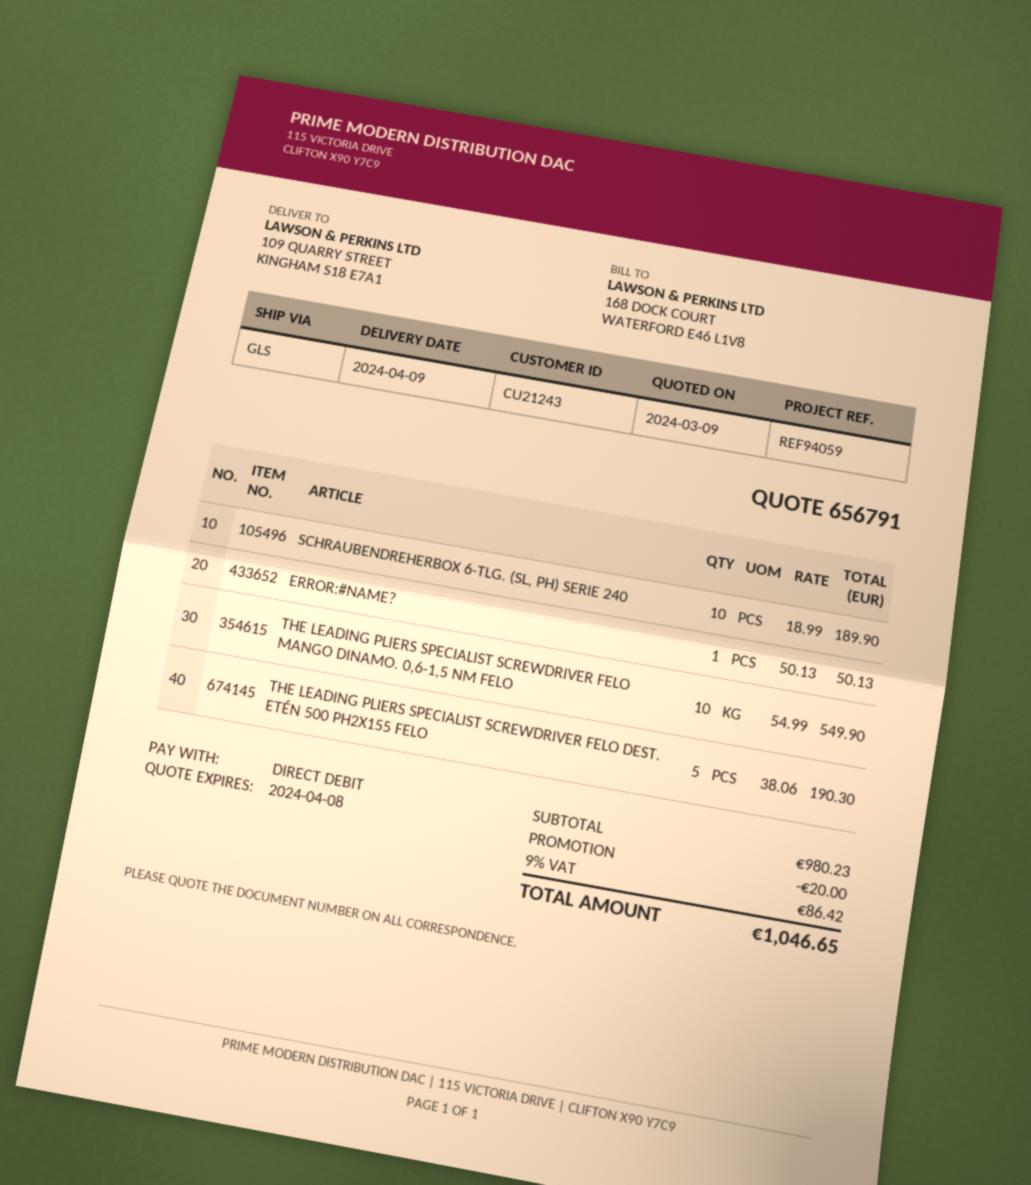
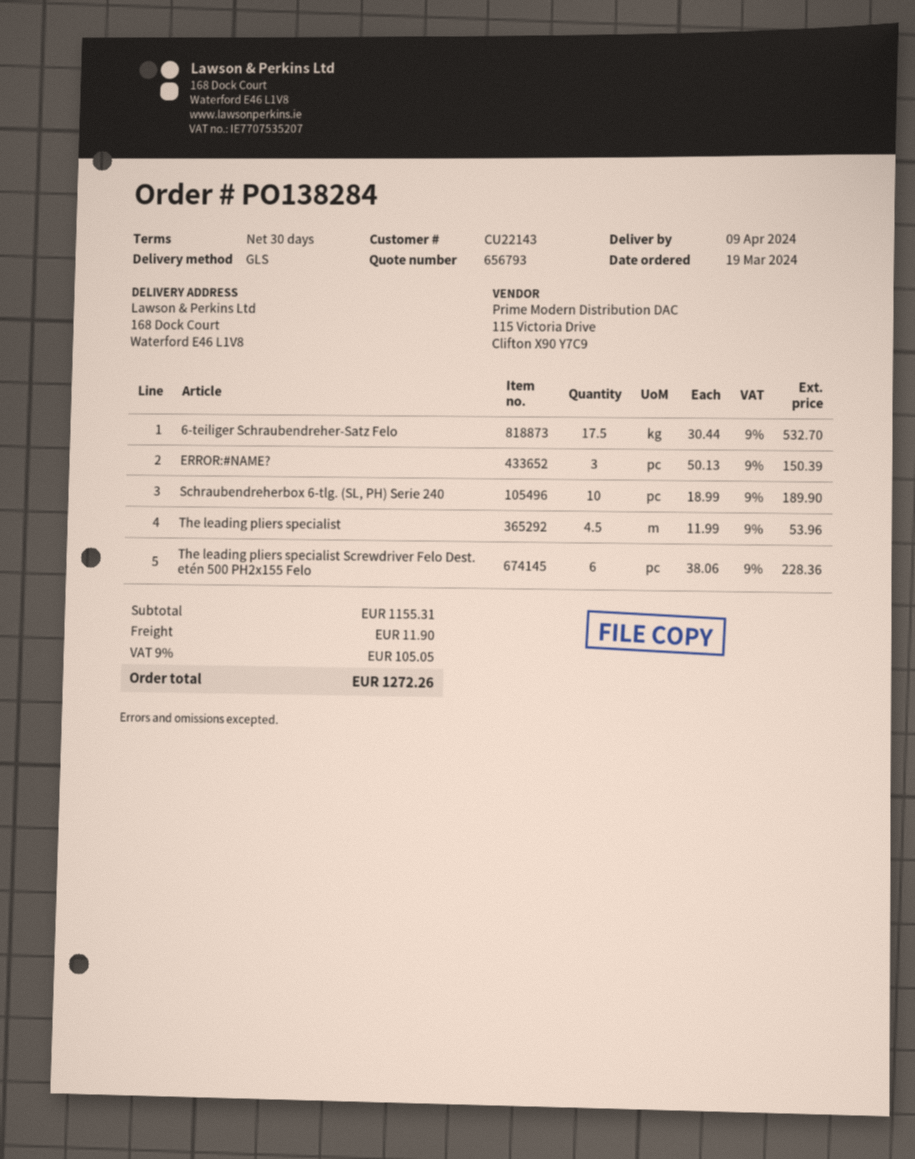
quote number: 656791 -> 656793
customer number: CU21243 -> CU22143
ship to: 109 QUARRY STREET, KINGHAM S18 E7A1 -> 168 Dock Court, Waterford E46 L1V8
ERROR:#NAME?: 1 x 50.13 = 50.13 -> 3 x 50.13 = 150.39
THE LEADING PLIERS SPECIALIST SCREWDRIVER FELO MANGO DINAMO. 0,6-1,5 NM FELO: 10 x 54.99 = 549.90 -> none
THE LEADING PLIERS SPECIALIST SCREWDRIVER FELO DEST. ETÉN 500 PH2X155 FELO: 5 x 38.06 = 190.30 -> 6 x 38.06 = 228.36
6-teiliger Schraubendreher-Satz Felo: none -> 17.5 x 30.44 = 532.70
The leading pliers specialist: none -> 4.5 x 11.99 = 53.96
subtotal: 980.23 -> 1155.31
discount: 20.00 -> none
shipping: none -> 11.90
tax: 9% = 86.42 -> 9% = 105.05
total: 1046.65 -> 1272.26

